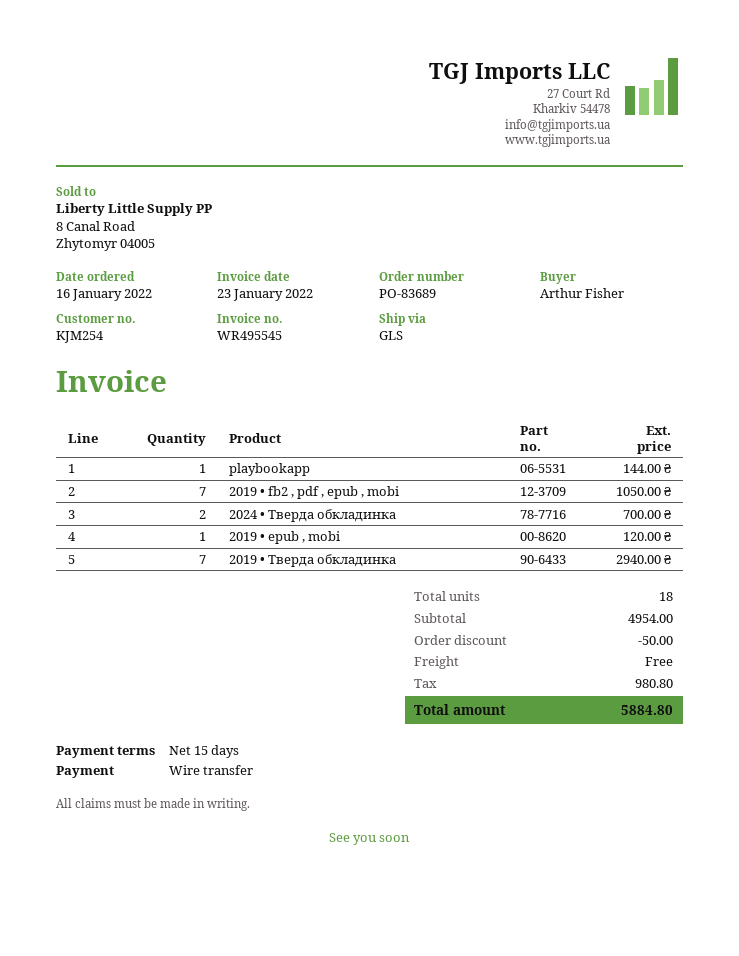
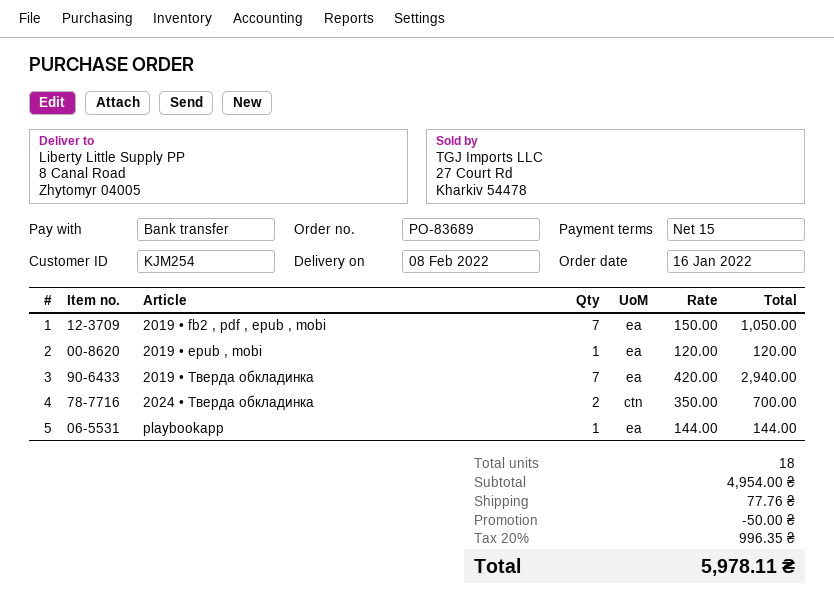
shipping: 0.00 -> 77.76
tax: 980.80 -> 996.35
total: 5884.80 -> 5978.11

